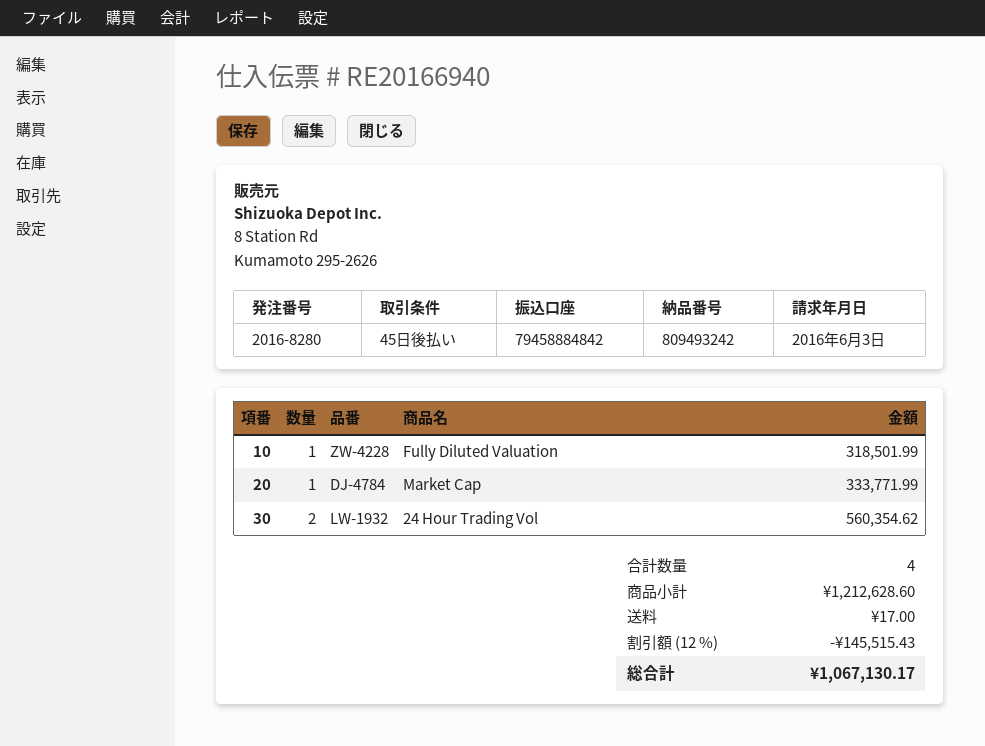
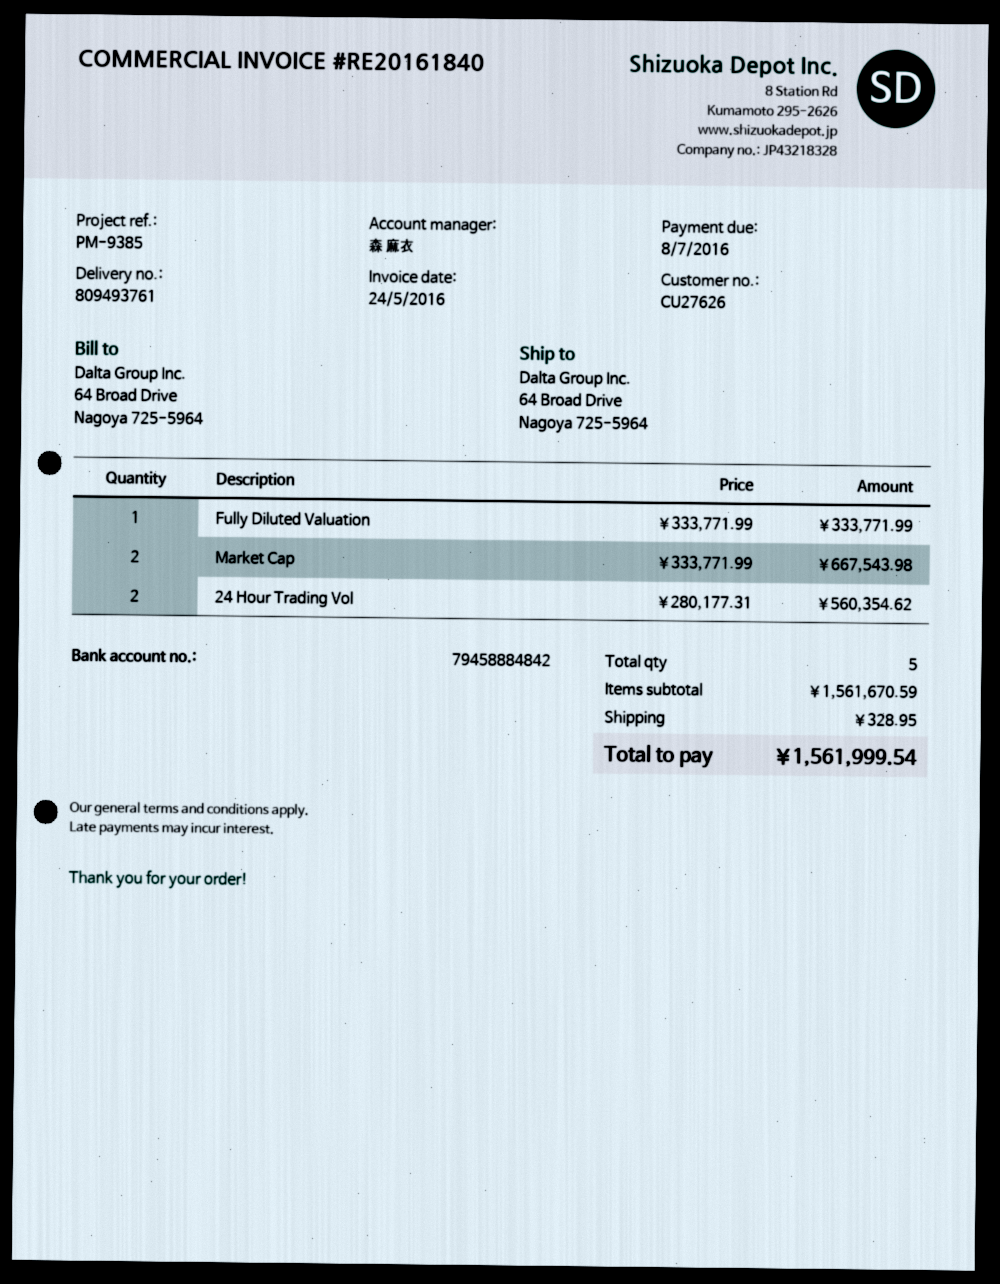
delivery note number: 809493242 -> 809493761
invoice number: RE20166940 -> RE20161840
invoice date: 2016-06-03 -> 2016-05-24
Fully Diluted Valuation: 1 for 318501.99 -> 1 for 333771.99
Market Cap: 1 for 333771.99 -> 2 for 667543.98
total quantity: 4 -> 5
subtotal: 1212628.60 -> 1561670.59
discount: 12% = 145515.43 -> none
shipping: 17.00 -> 328.95
total: 1067130.17 -> 1561999.54

